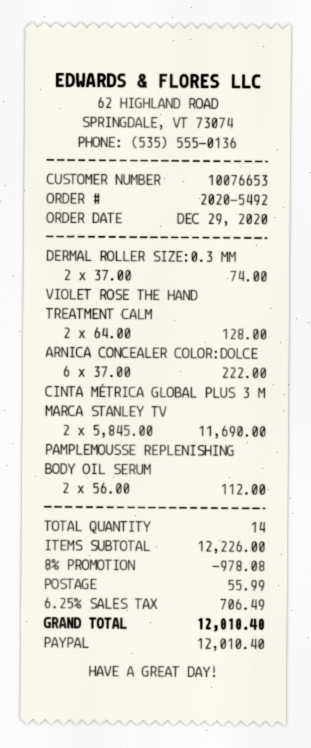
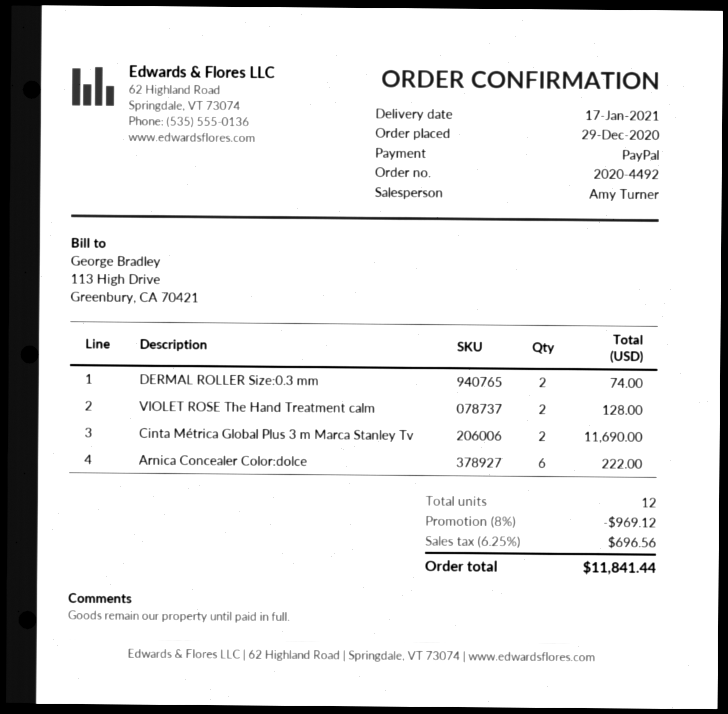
order number: 2020-5492 -> 2020-4492
PAMPLEMOUSSE REPLENISHING BODY OIL SERUM: 2 for 112.00 -> none
total quantity: 14 -> 12
discount: 8% = 978.08 -> 8% = 969.12
shipping: 55.99 -> none
tax: 6.25% = 706.49 -> 6.25% = 696.56
total: 12010.40 -> 11841.44

